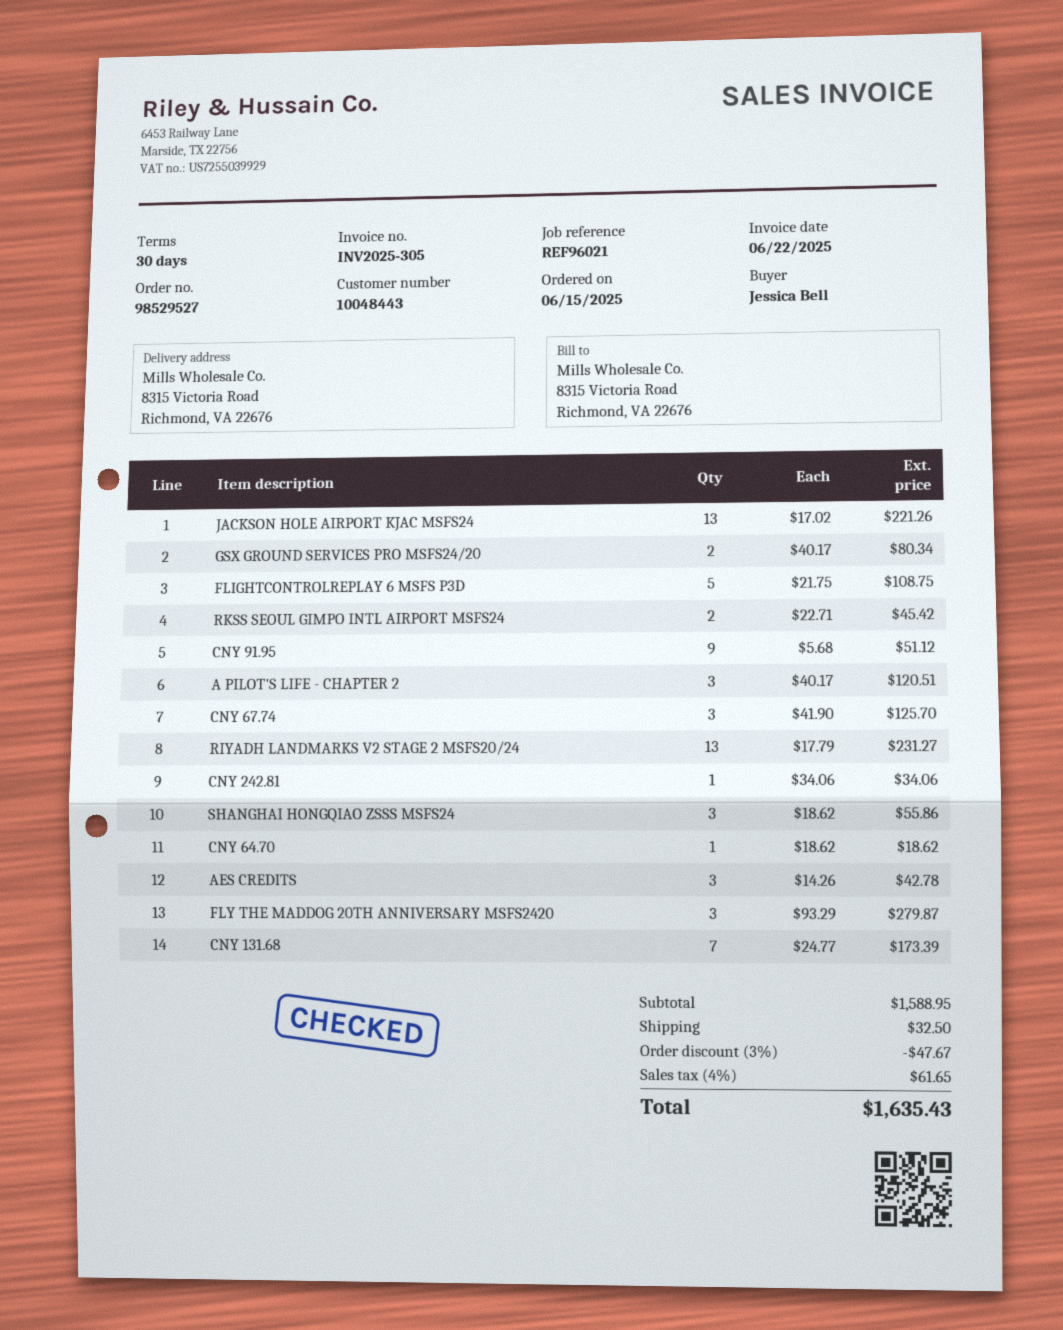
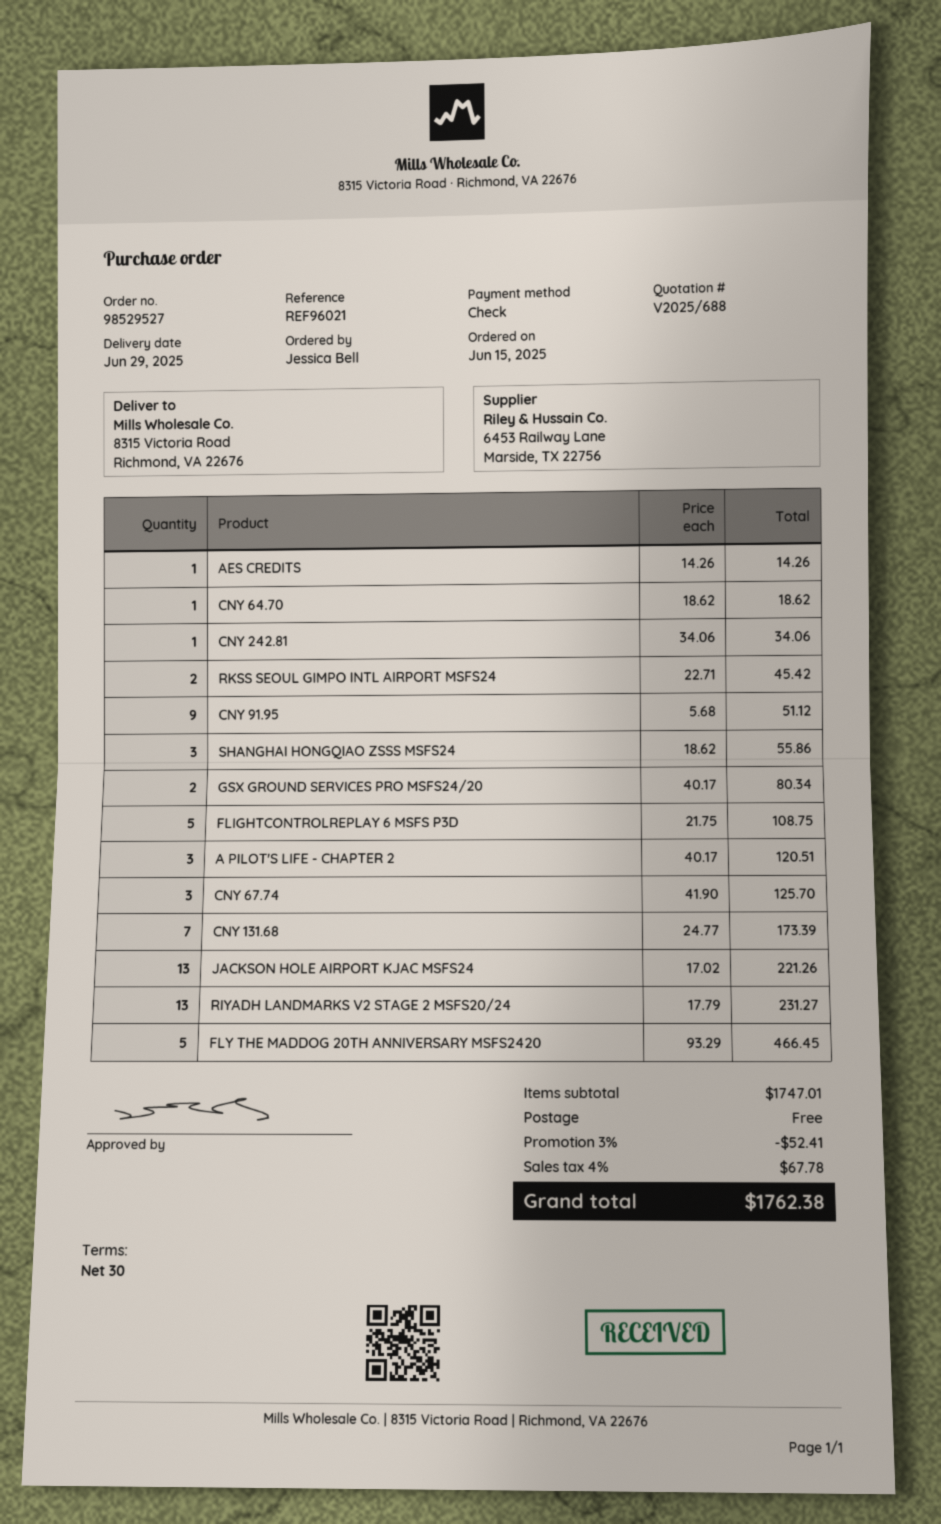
AES CREDITS: 3 x 14.26 = 42.78 -> 1 x 14.26 = 14.26
FLY THE MADDOG 20TH ANNIVERSARY MSFS2420: 3 x 93.29 = 279.87 -> 5 x 93.29 = 466.45
subtotal: 1588.95 -> 1747.01
discount: 3% = 47.67 -> 3% = 52.41
shipping: 32.50 -> 0.00
tax: 4% = 61.65 -> 4% = 67.78
total: 1635.43 -> 1762.38

